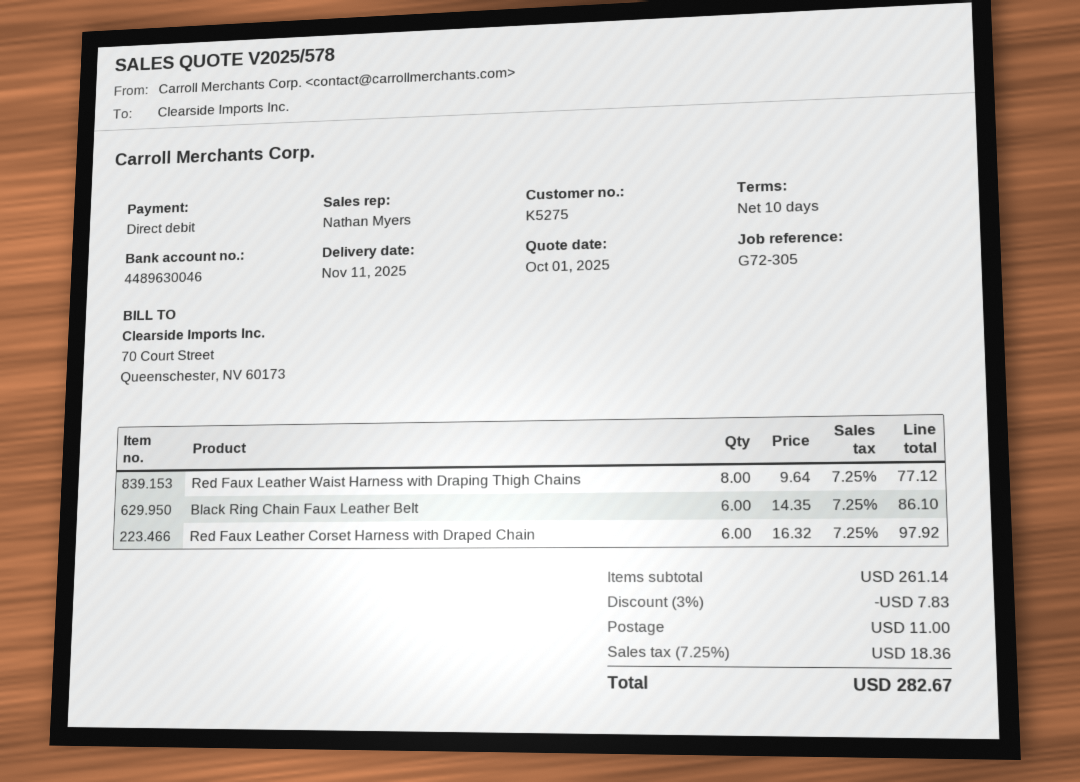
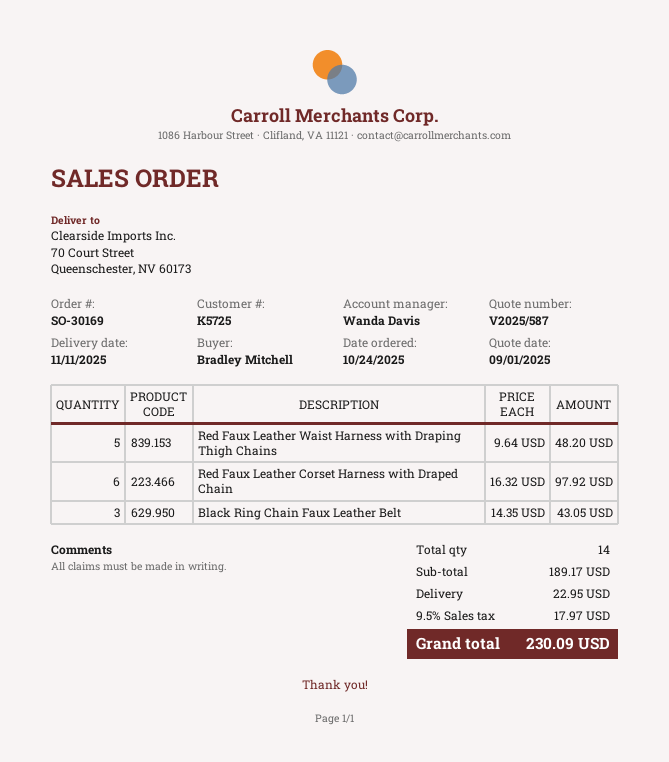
quote number: V2025/578 -> V2025/587
quote date: 2025-10-01 -> 2025-09-01
customer number: K5275 -> K5725
sales rep: Nathan Myers -> Wanda Davis
Red Faux Leather Waist Harness with Draping Thigh Chains: 8 x 9.64 = 77.12 -> 5 x 9.64 = 48.20
Black Ring Chain Faux Leather Belt: 6 x 14.35 = 86.10 -> 3 x 14.35 = 43.05
subtotal: 261.14 -> 189.17
discount: 3% = 7.83 -> none
shipping: 11.00 -> 22.95
tax: 7.25% = 18.36 -> 9.5% = 17.97
total: 282.67 -> 230.09

